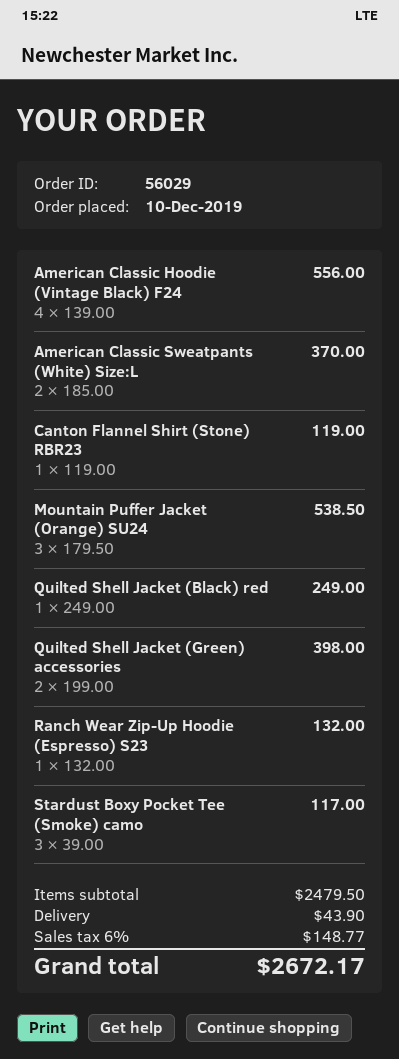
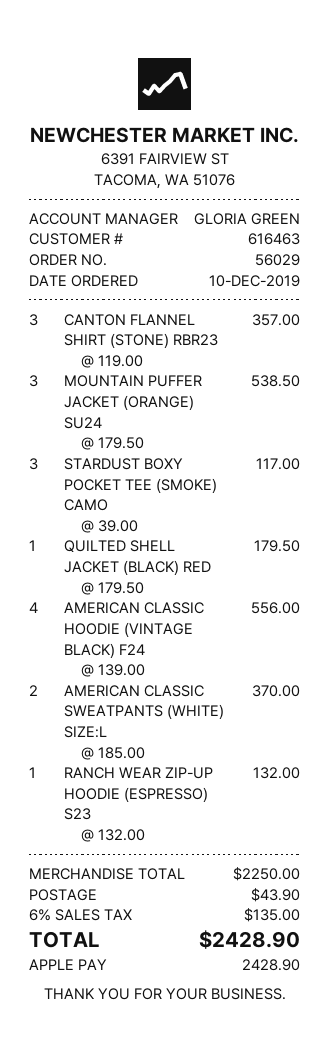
Canton Flannel Shirt (Stone) RBR23: 1 x 119.00 = 119.00 -> 3 x 119.00 = 357.00
Quilted Shell Jacket (Black) red: 1 x 249.00 = 249.00 -> 1 x 179.50 = 179.50
Quilted Shell Jacket (Green) accessories: 2 x 199.00 = 398.00 -> none
subtotal: 2479.50 -> 2250.00
tax: 6% = 148.77 -> 6% = 135.00
total: 2672.17 -> 2428.90

